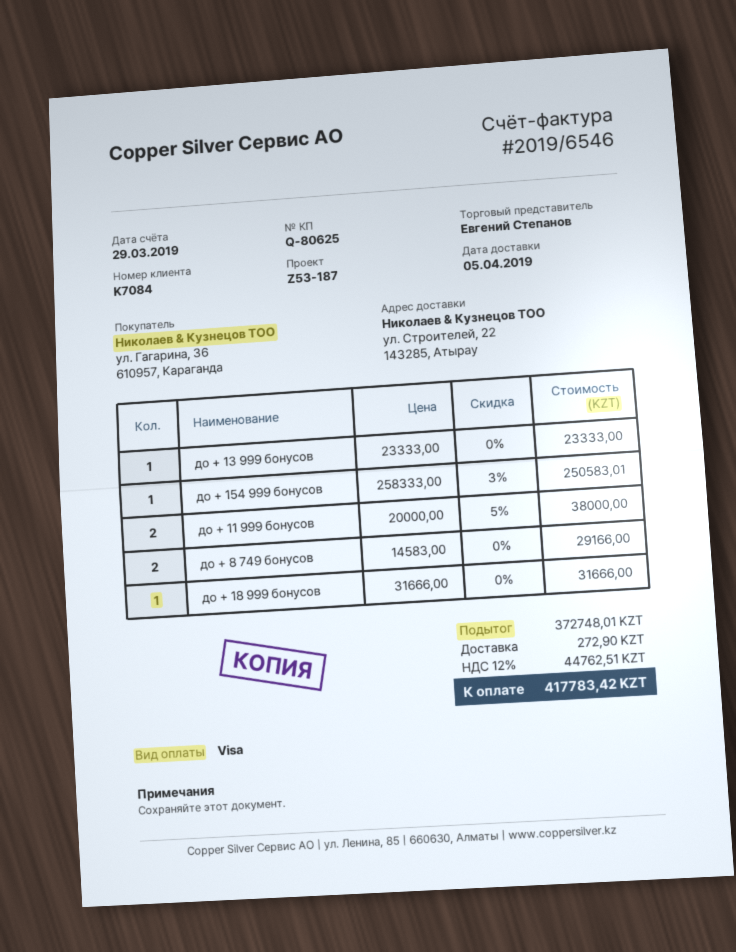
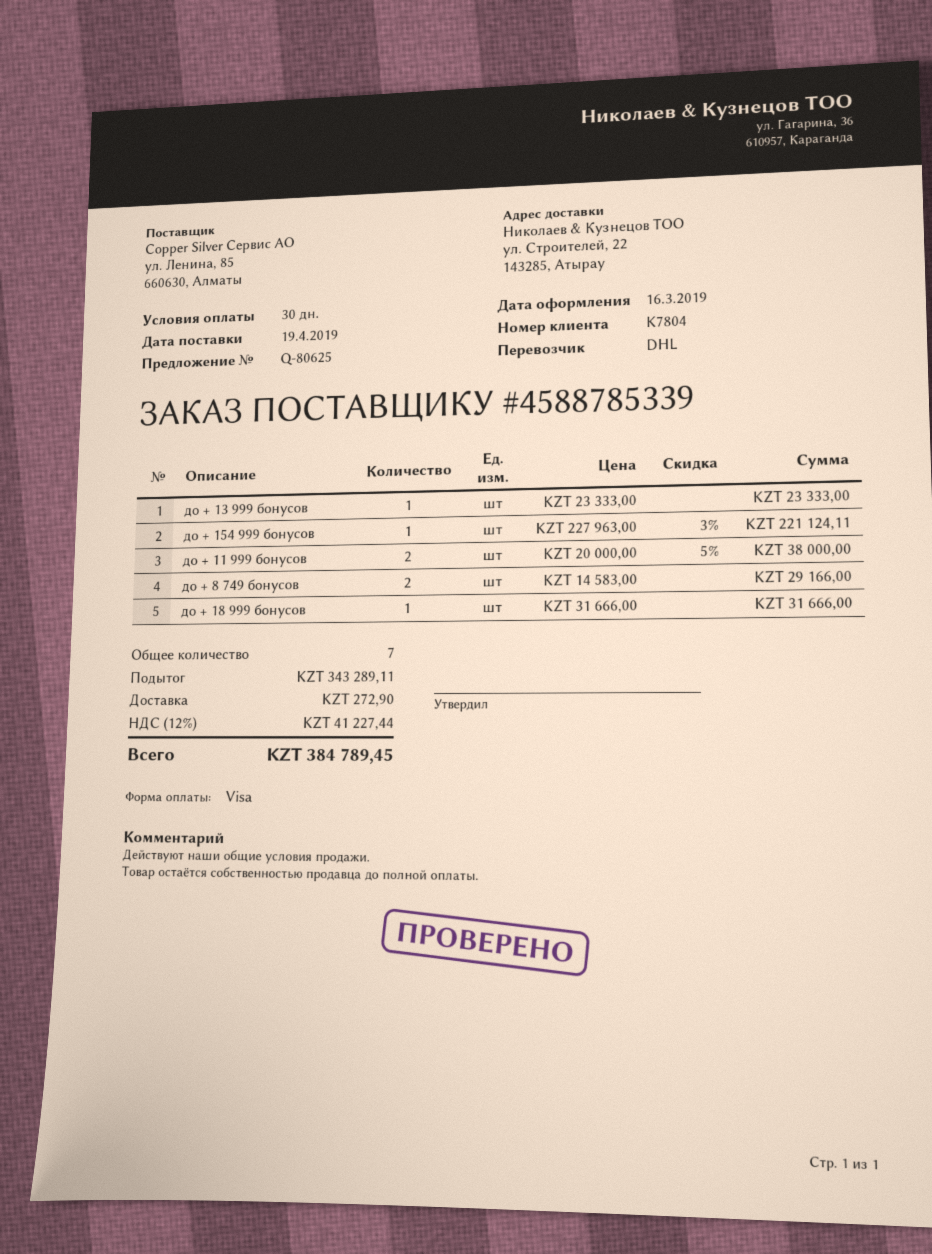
delivery date: 2019-04-05 -> 2019-04-19
customer number: K7084 -> K7804
до + 154 999 бонусов: 1 x 258333.00 - 3% = 250583.01 -> 1 x 227963.00 - 3% = 221124.11
subtotal: 372748.01 -> 343289.11
tax: 12% = 44762.51 -> 12% = 41227.44
total: 417783.42 -> 384789.45

